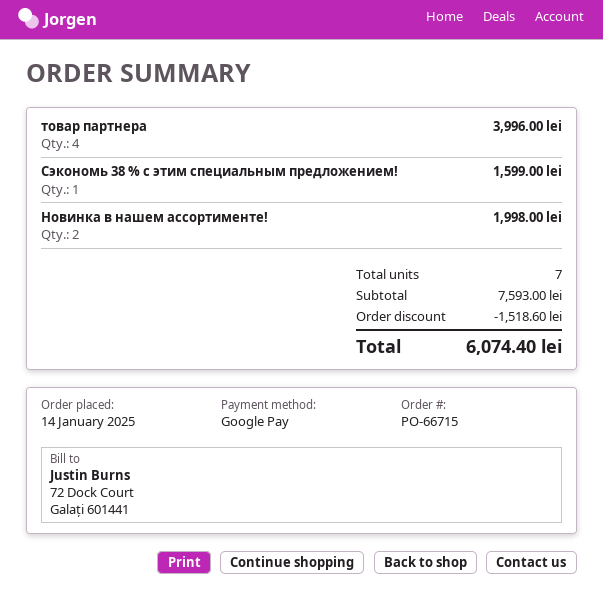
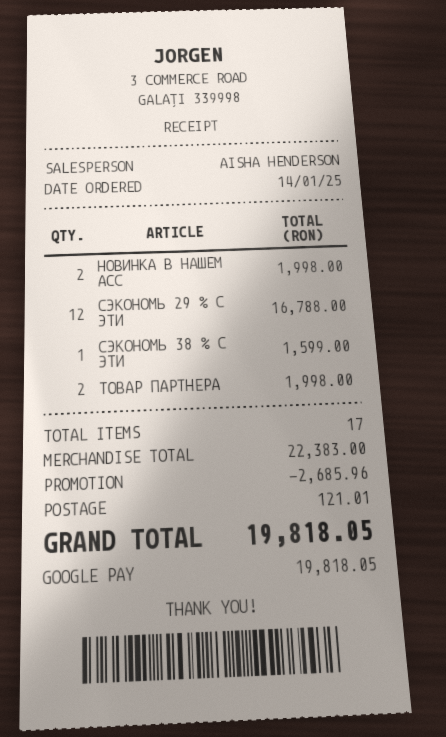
товар партнера: 4 for 3996.00 -> 2 for 1998.00
СЭКОНОМЬ 29 % С ЭТИ: none -> 12 for 16788.00
total quantity: 7 -> 17
subtotal: 7593.00 -> 22383.00
discount: 1518.60 -> 2685.96
shipping: none -> 121.01
total: 6074.40 -> 19818.05

